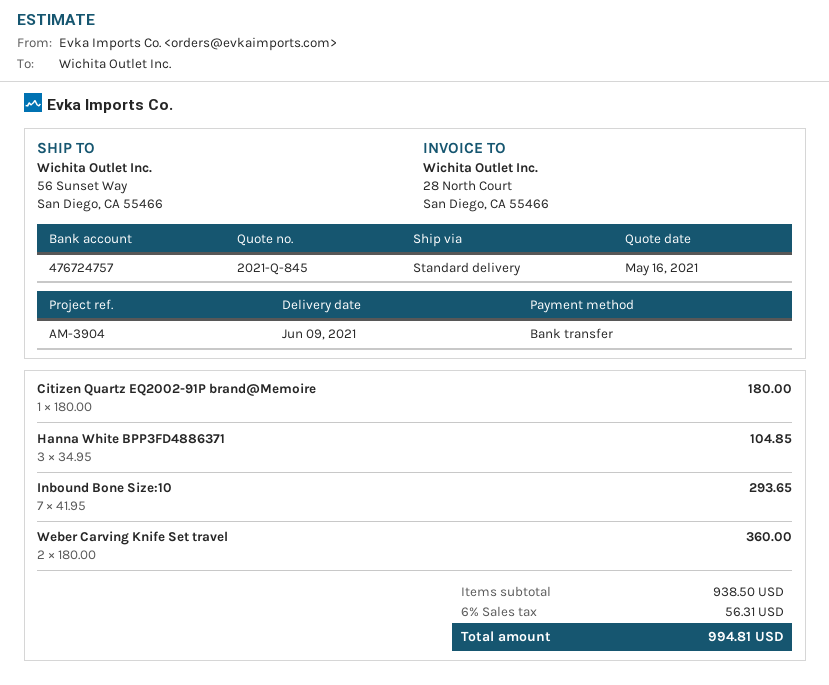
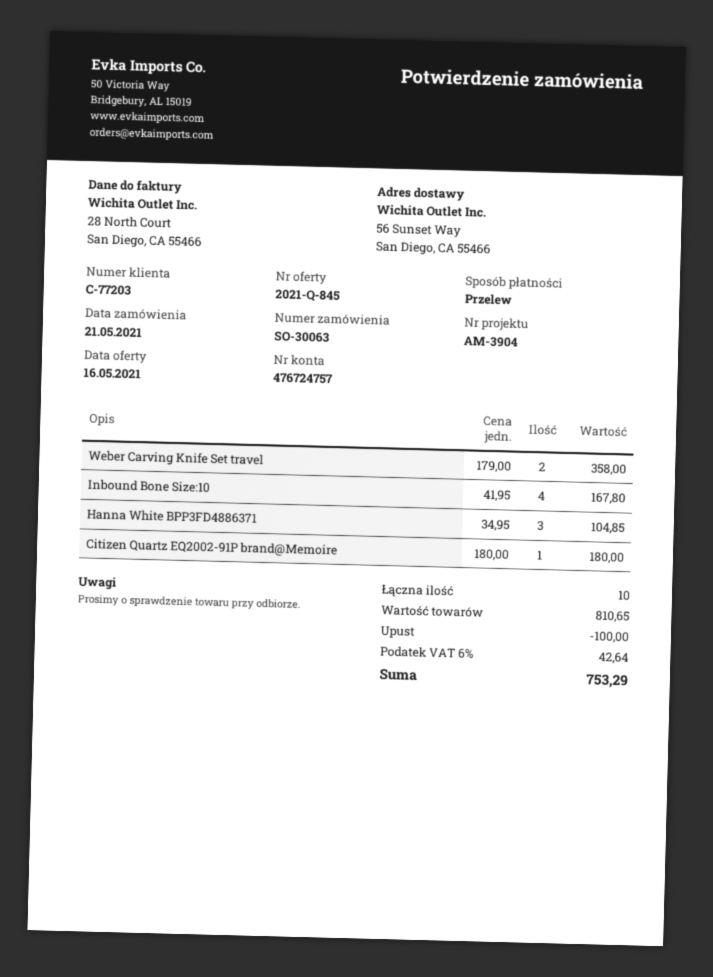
Inbound Bone Size:10: 7 x 41.95 = 293.65 -> 4 x 41.95 = 167.80
Weber Carving Knife Set travel: 2 x 180.00 = 360.00 -> 2 x 179.00 = 358.00
subtotal: 938.50 -> 810.65
discount: none -> 100.00
tax: 6% = 56.31 -> 6% = 42.64
total: 994.81 -> 753.29

